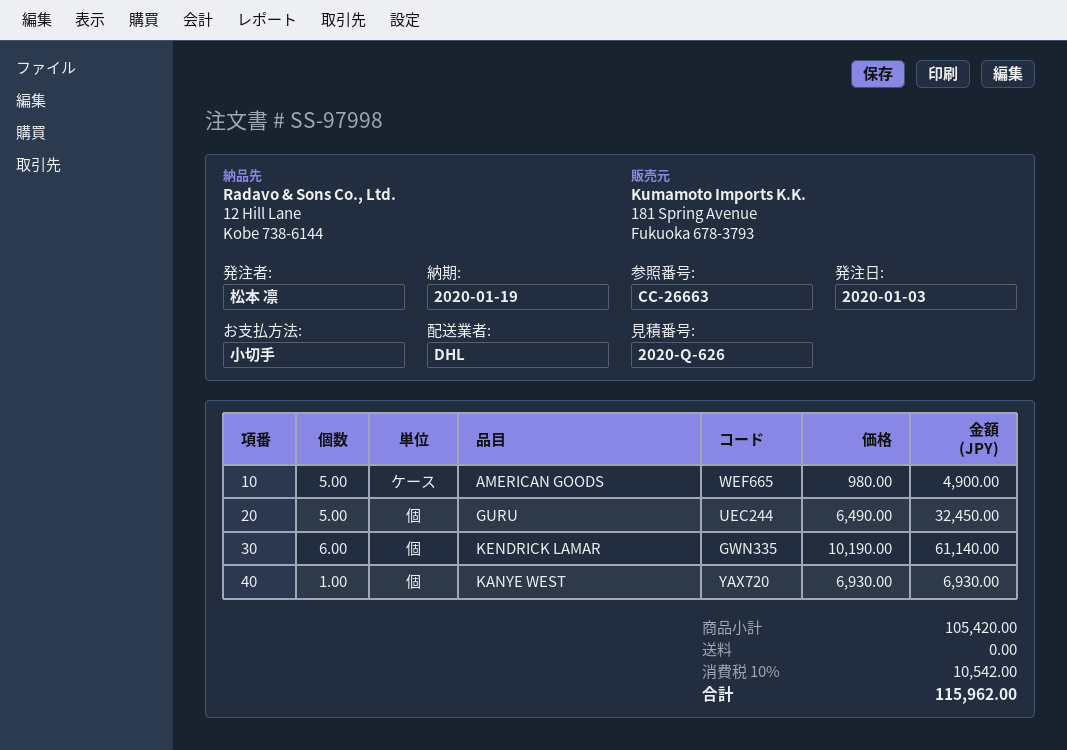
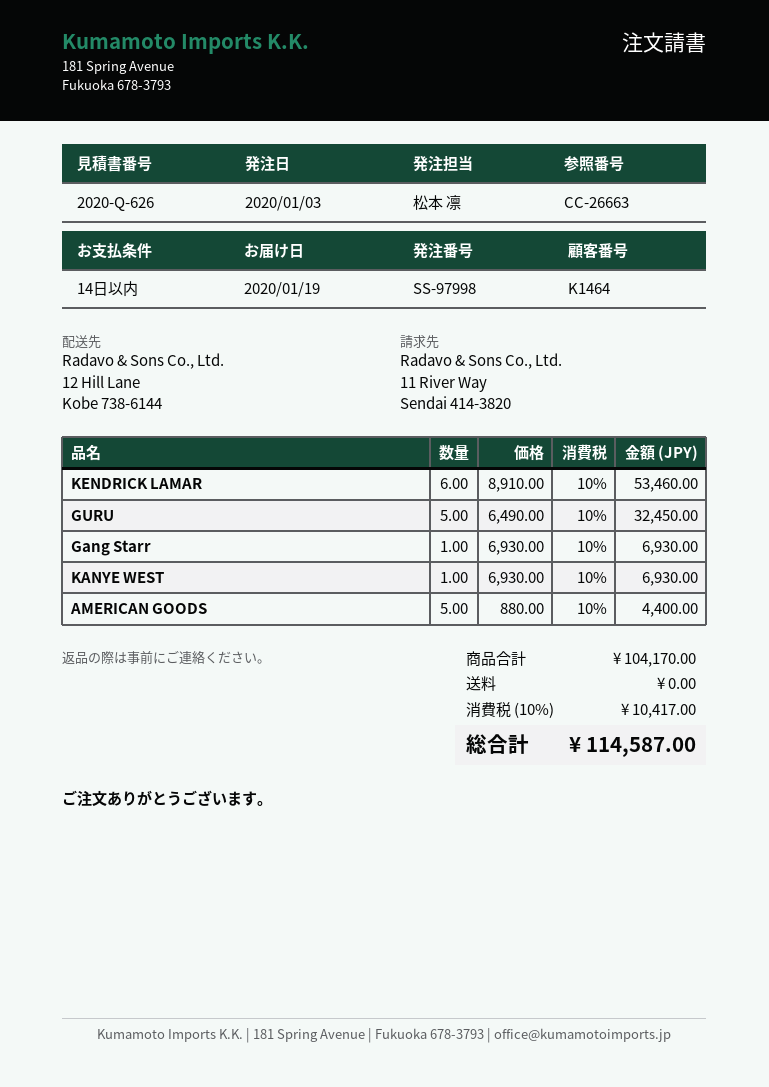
AMERICAN GOODS: 5 x 980.00 = 4900.00 -> 5 x 880.00 = 4400.00
KENDRICK LAMAR: 6 x 10190.00 = 61140.00 -> 6 x 8910.00 = 53460.00
Gang Starr: none -> 1 x 6930.00 = 6930.00
subtotal: 105420.00 -> 104170.00
tax: 10% = 10542.00 -> 10% = 10417.00
total: 115962.00 -> 114587.00

